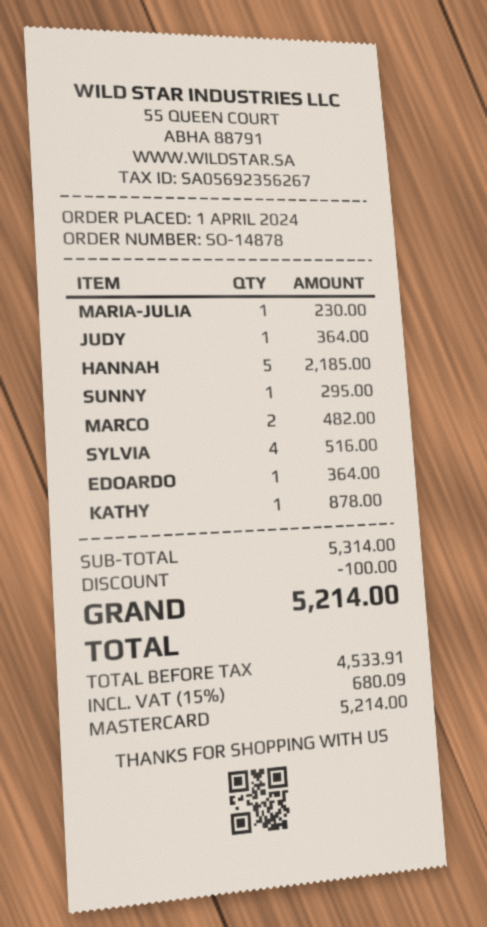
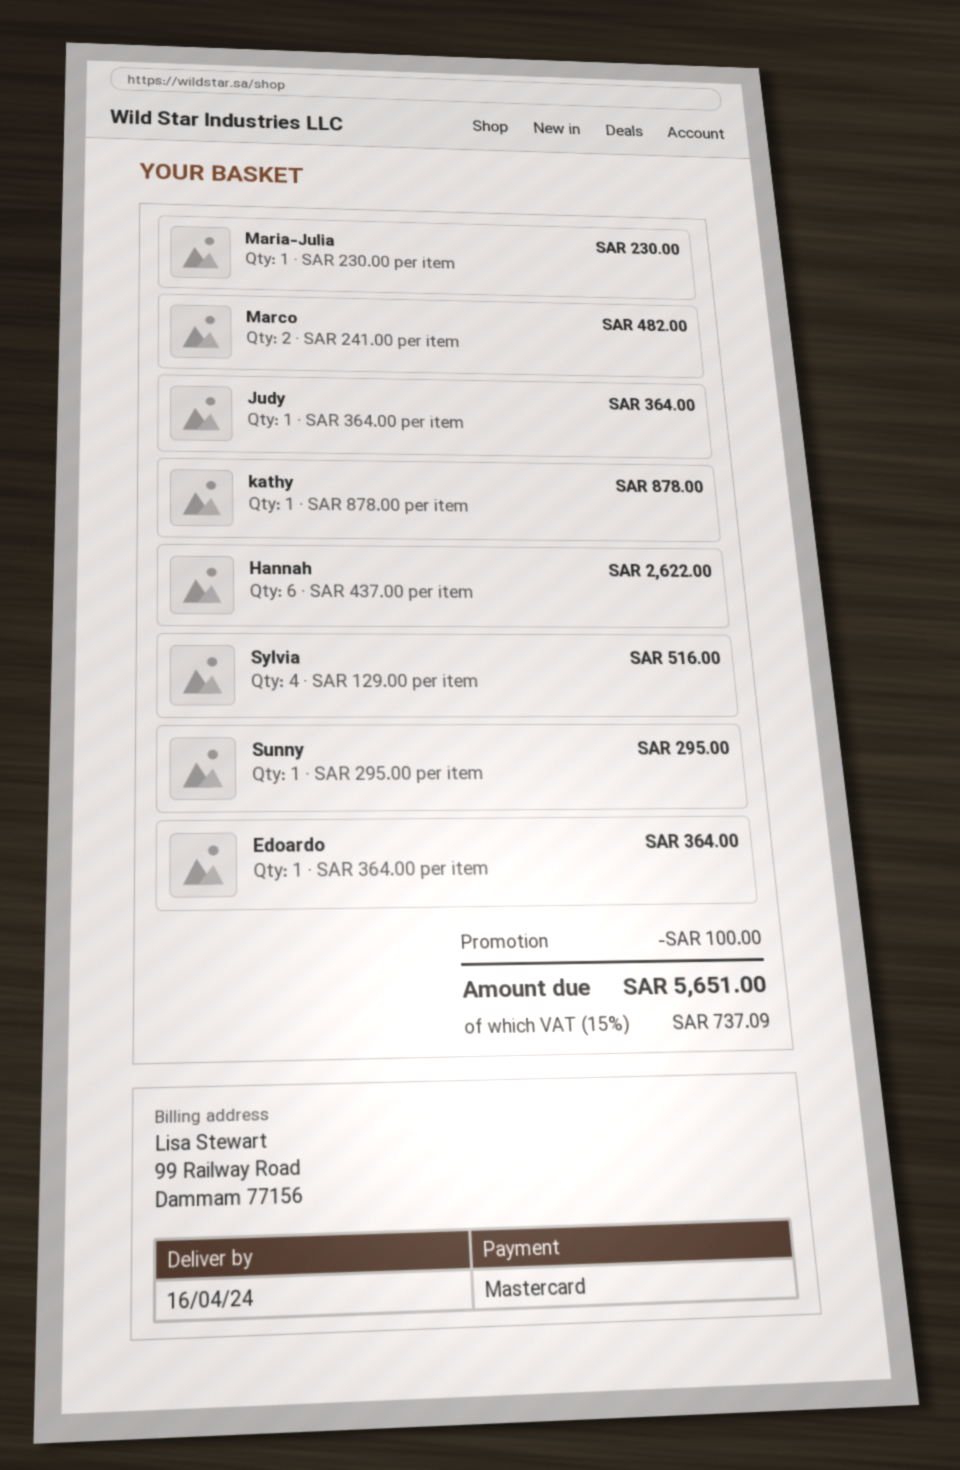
HANNAH: 5 for 2185.00 -> 6 for 2622.00
tax: 15% = 680.09 -> 15% = 737.09
total: 5214.00 -> 5651.00

